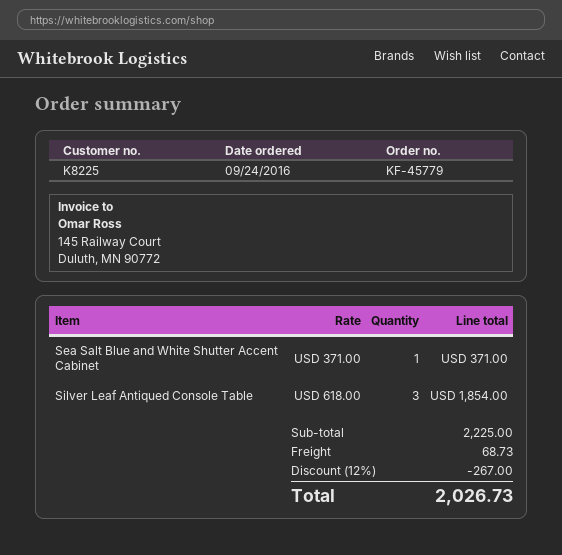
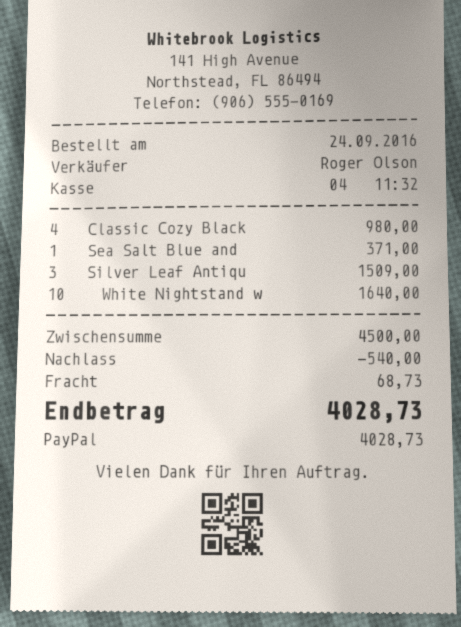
Silver Leaf Antiqued Console Table: 3 for 1854.00 -> 3 for 1509.00
Classic Cozy Black: none -> 4 for 980.00
White Nightstand w: none -> 10 for 1640.00
subtotal: 2225.00 -> 4500.00
discount: 267.00 -> 540.00
total: 2026.73 -> 4028.73

